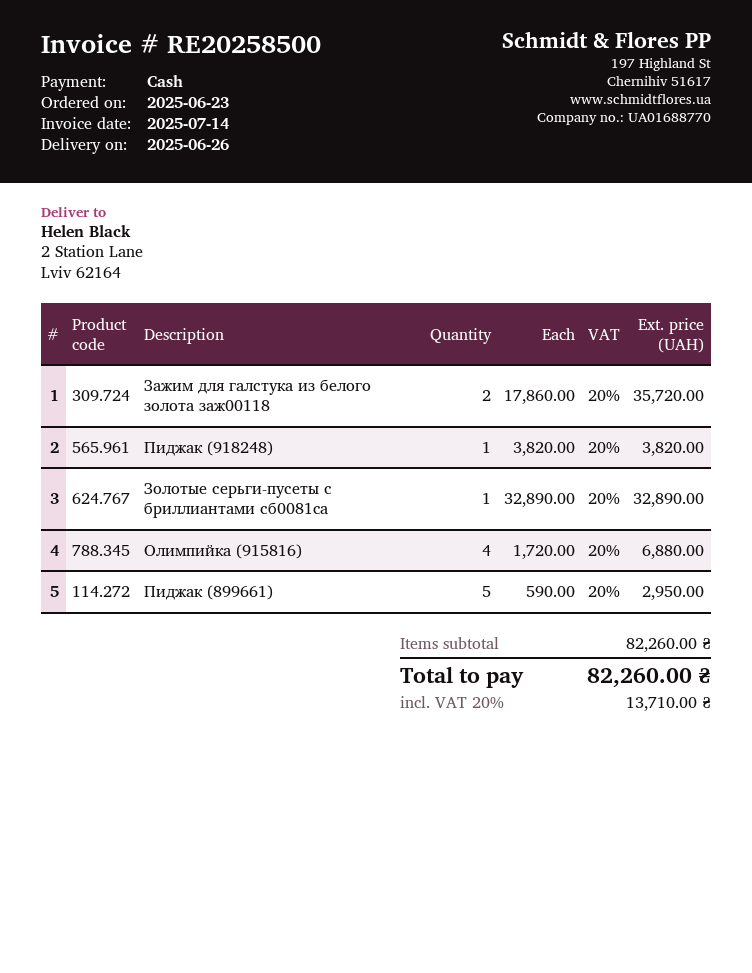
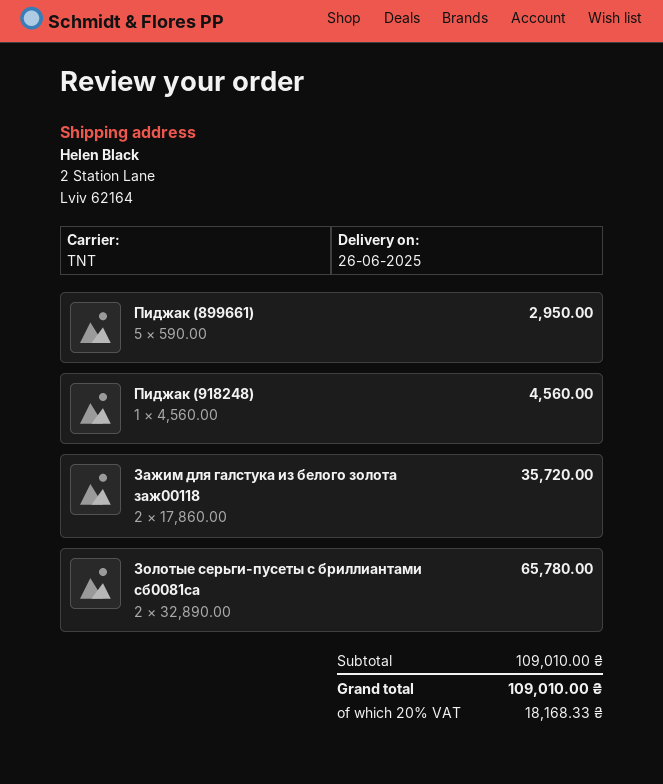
Пиджак (918248): 1 x 3820.00 = 3820.00 -> 1 x 4560.00 = 4560.00
Золотые серьги-пусеты с бриллиантами сб0081ca: 1 x 32890.00 = 32890.00 -> 2 x 32890.00 = 65780.00
Олимпийка (915816): 4 x 1720.00 = 6880.00 -> none
subtotal: 82260.00 -> 109010.00
tax: 20% = 13710.00 -> 20% = 18168.33
total: 82260.00 -> 109010.00

